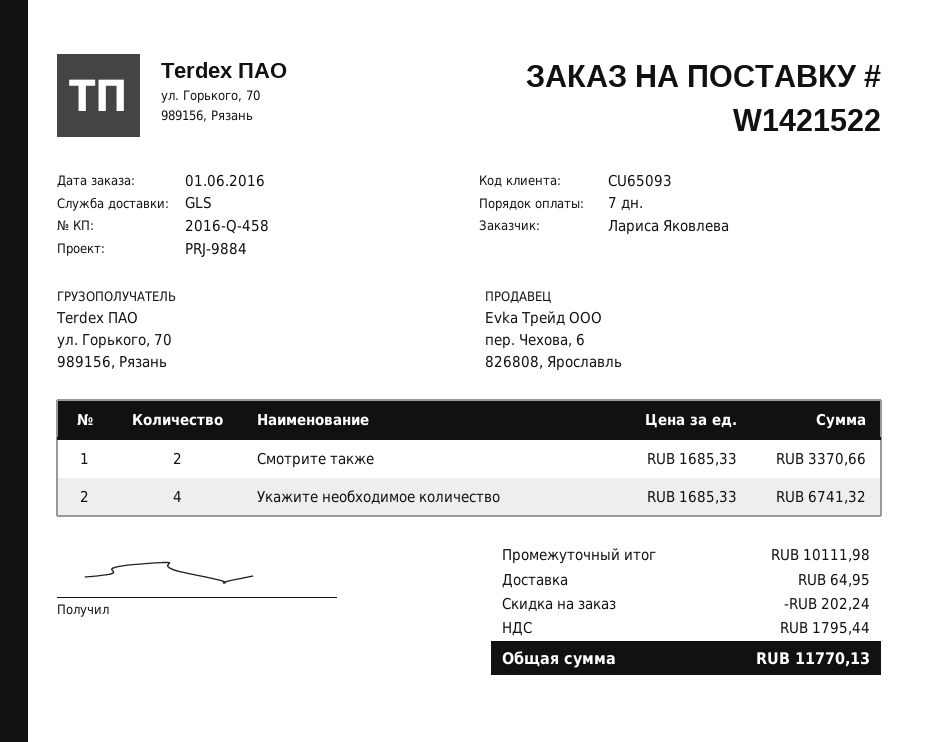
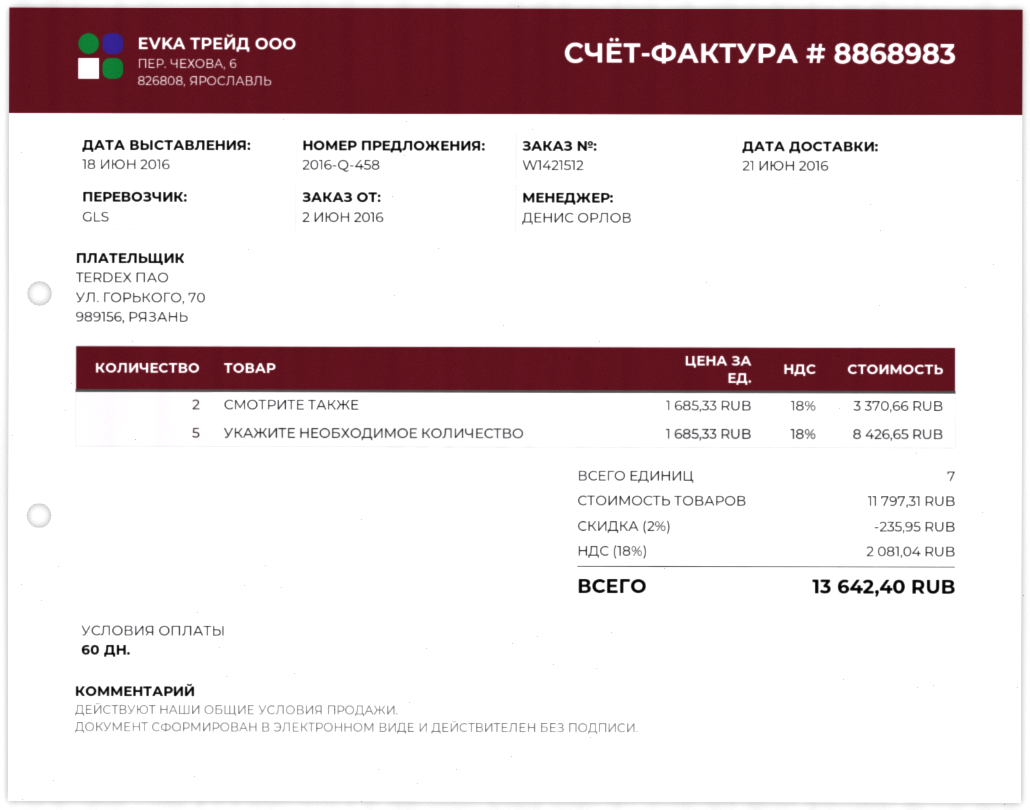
order number: W1421522 -> W1421512
order date: 2016-06-01 -> 2016-06-02
payment terms: 7 days -> 60 days
Укажите необходимое количество: 4 x 1685.33 = 6741.32 -> 5 x 1685.33 = 8426.65
subtotal: 10111.98 -> 11797.31
discount: 202.24 -> 235.95
shipping: 64.95 -> none
tax: 1795.44 -> 2081.04
total: 11770.13 -> 13642.40

